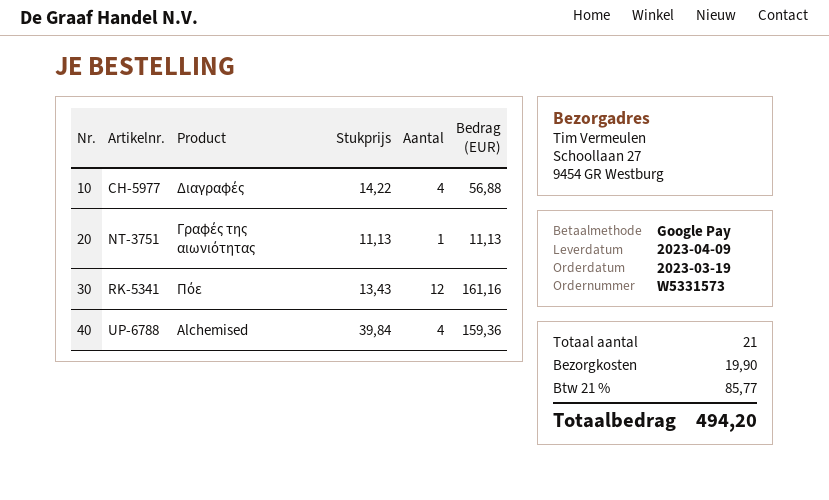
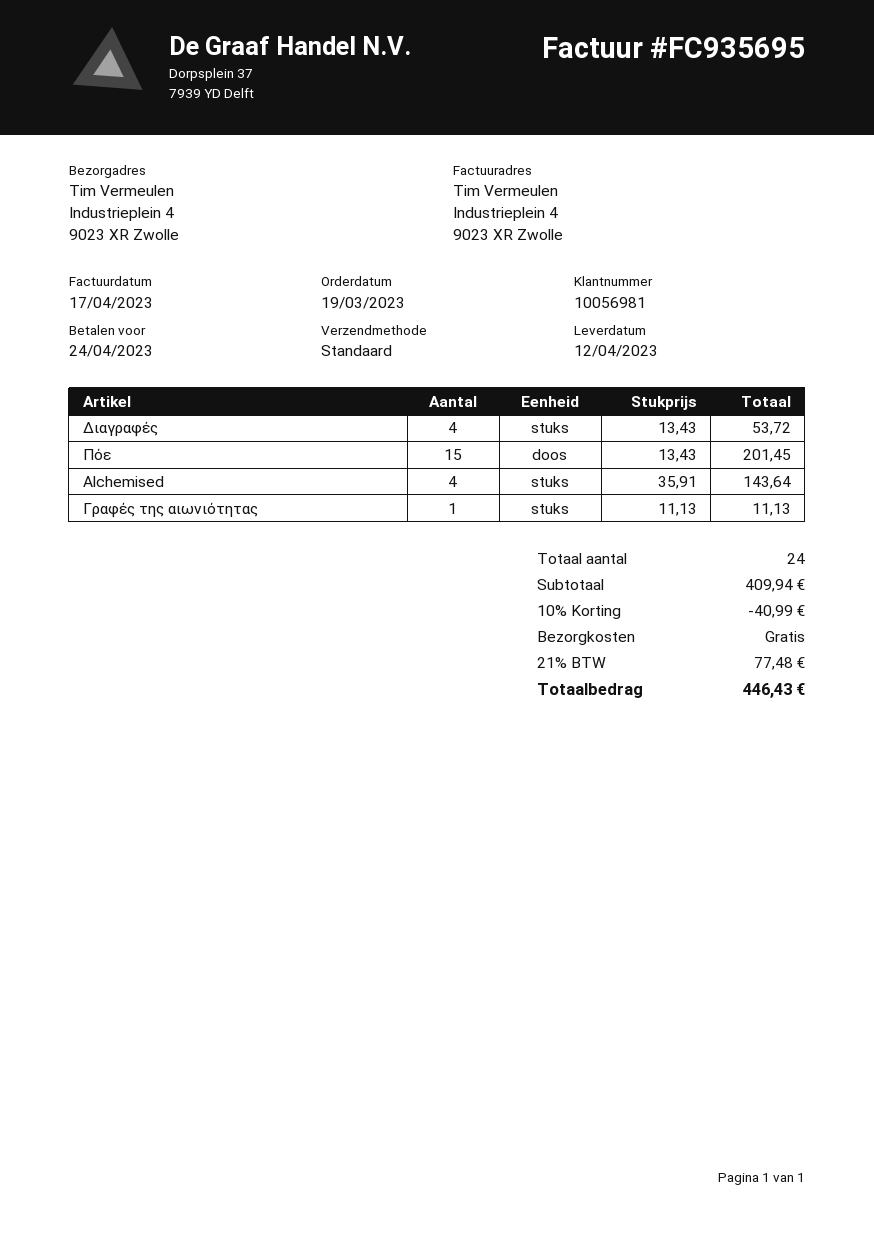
delivery date: 2023-04-09 -> 2023-04-12
ship to: Schoollaan 27, 9454 GR Westburg -> Industrieplein 4, 9023 XR Zwolle
Διαγραφές: 4 x 14.22 = 56.88 -> 4 x 13.43 = 53.72
Πόε: 12 x 13.43 = 161.16 -> 15 x 13.43 = 201.45
Alchemised: 4 x 39.84 = 159.36 -> 4 x 35.91 = 143.64
total quantity: 21 -> 24
discount: none -> 10% = 40.99
shipping: 19.90 -> 0.00
tax: 21% = 85.77 -> 21% = 77.48
total: 494.20 -> 446.43

